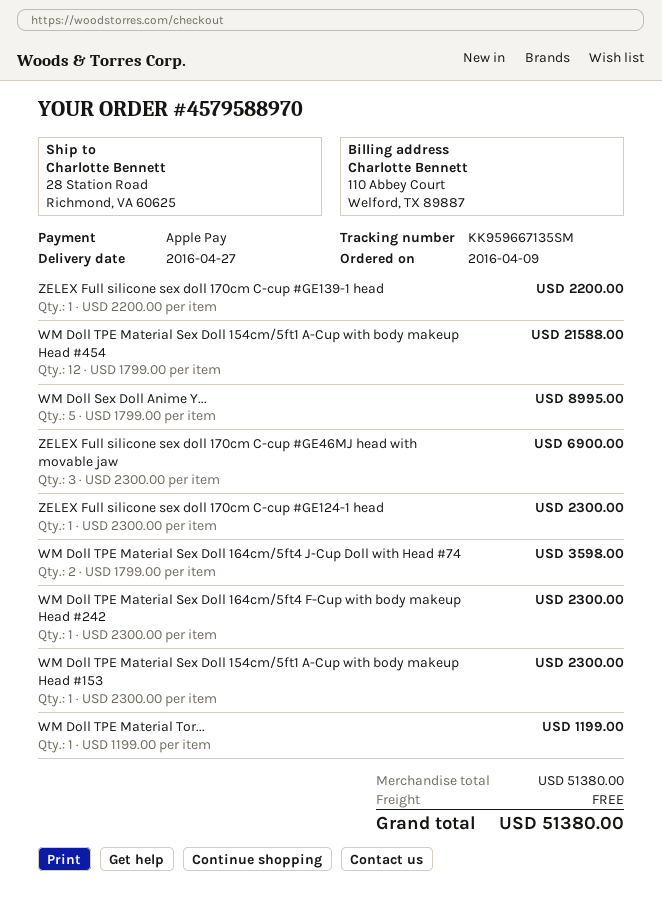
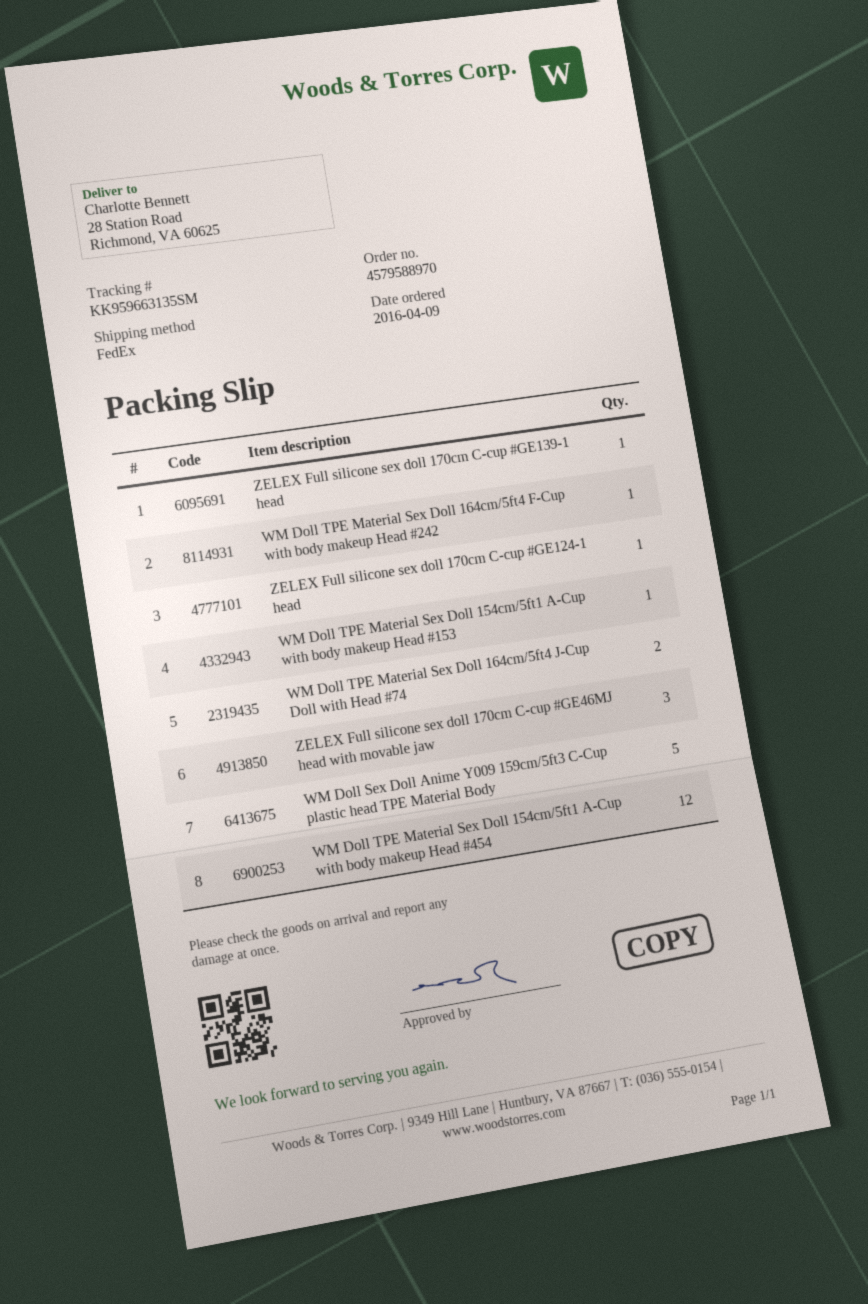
tracking number: KK959667135SM -> KK959663135SM
WM Doll TPE Material Tor...: 1 -> none

